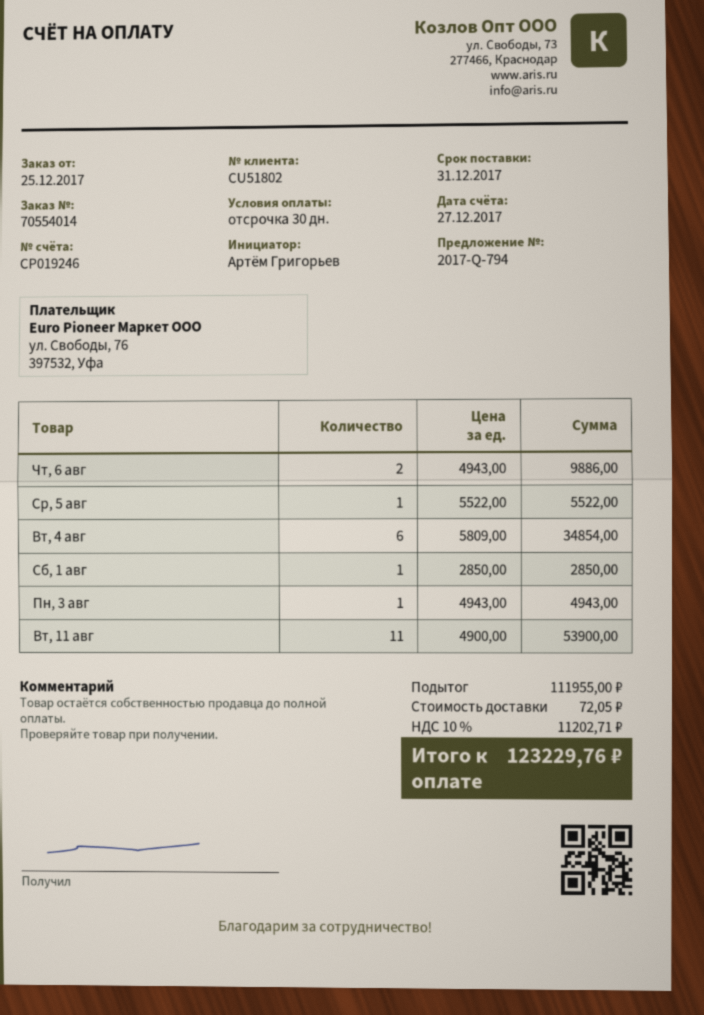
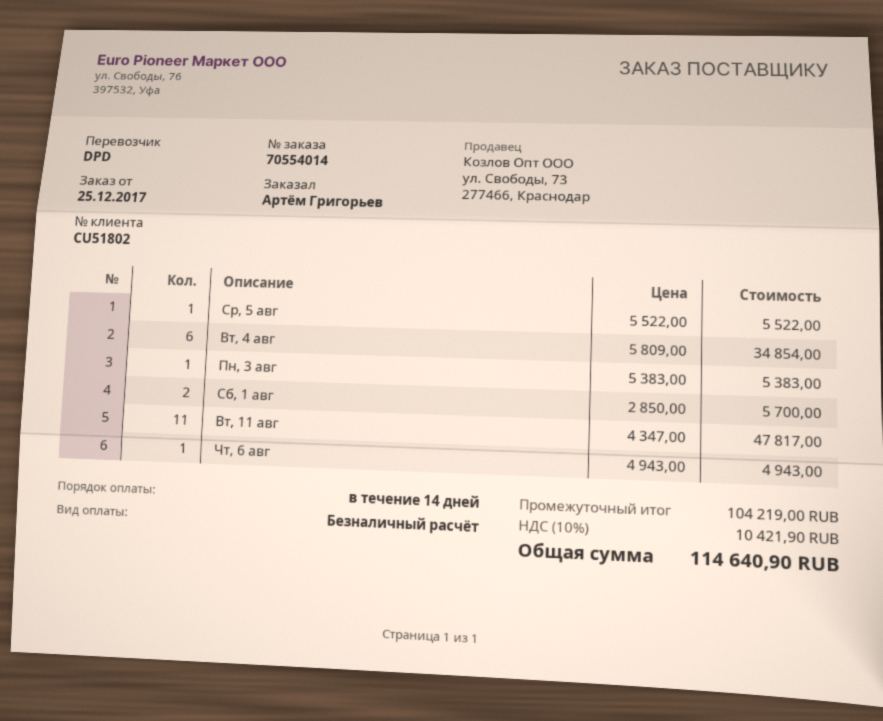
payment terms: 30 days -> 14 days
Чт, 6 авг: 2 x 4943.00 = 9886.00 -> 1 x 4943.00 = 4943.00
Сб, 1 авг: 1 x 2850.00 = 2850.00 -> 2 x 2850.00 = 5700.00
Пн, 3 авг: 1 x 4943.00 = 4943.00 -> 1 x 5383.00 = 5383.00
Вт, 11 авг: 11 x 4900.00 = 53900.00 -> 11 x 4347.00 = 47817.00
subtotal: 111955.00 -> 104219.00
shipping: 72.05 -> none
tax: 10% = 11202.71 -> 10% = 10421.90
total: 123229.76 -> 114640.90

